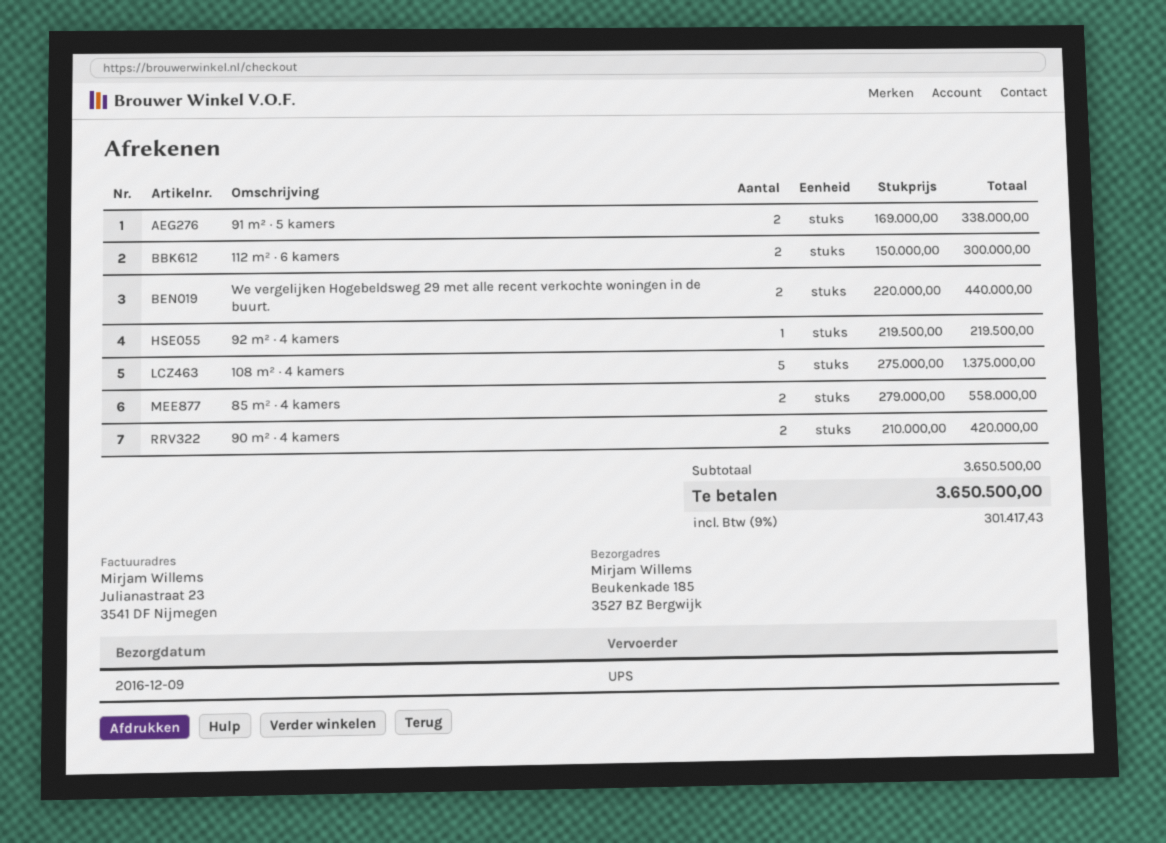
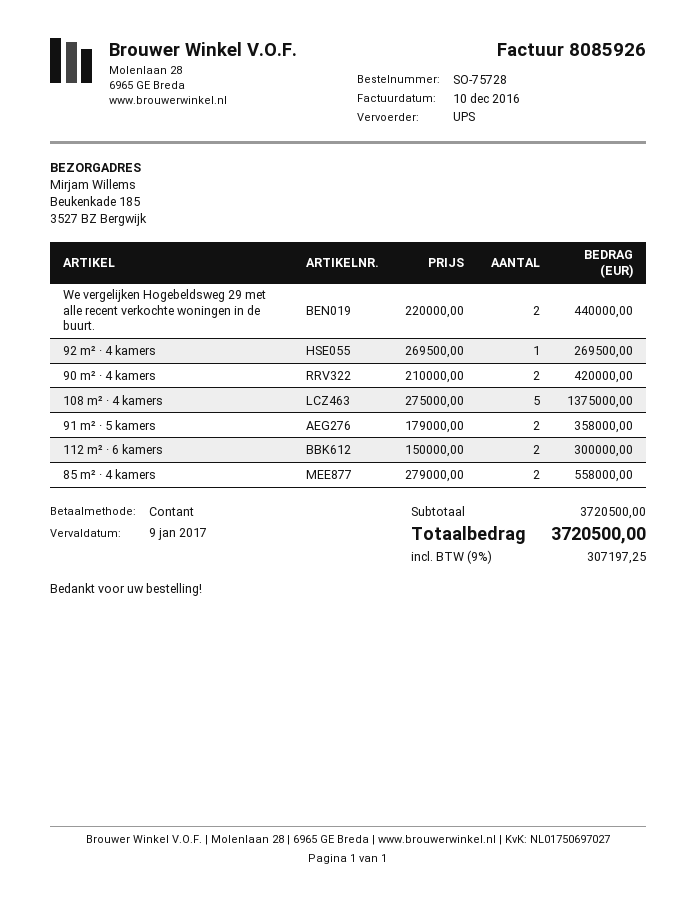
91 m² · 5 kamers: 2 x 169000.00 = 338000.00 -> 2 x 179000.00 = 358000.00
92 m² · 4 kamers: 1 x 219500.00 = 219500.00 -> 1 x 269500.00 = 269500.00
subtotal: 3650500.00 -> 3720500.00
tax: 9% = 301417.43 -> 9% = 307197.25
total: 3650500.00 -> 3720500.00

